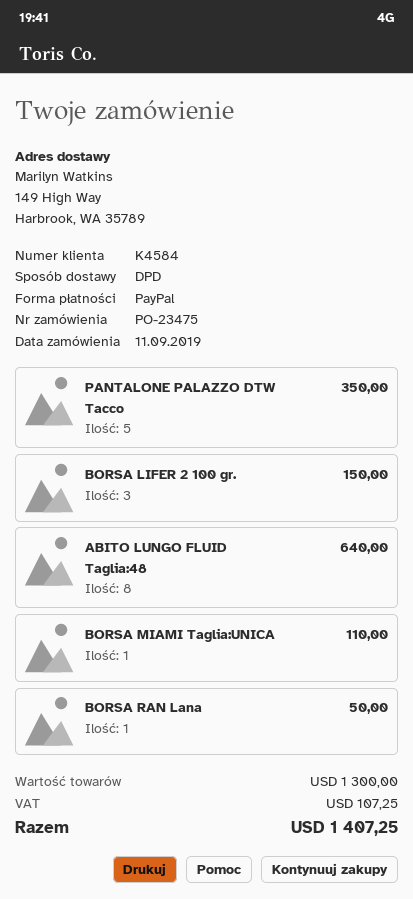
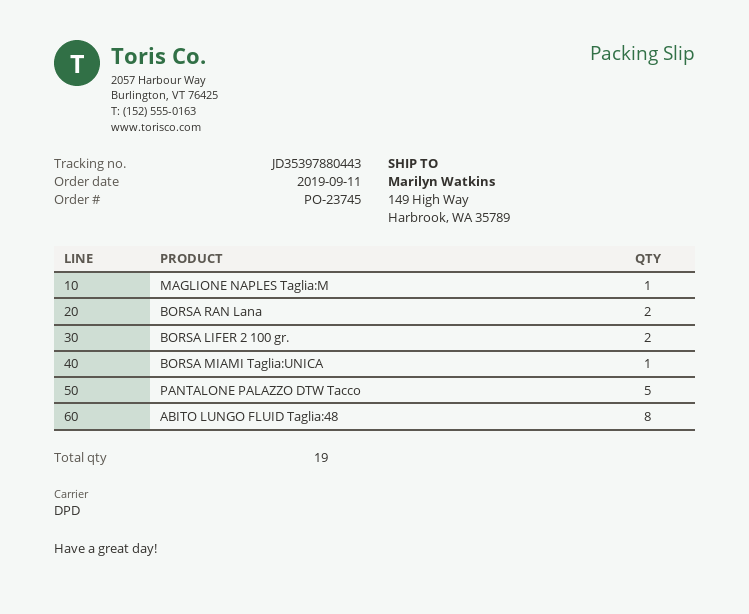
order number: PO-23475 -> PO-23745
BORSA LIFER 2 100 gr.: 3 -> 2
BORSA RAN Lana: 1 -> 2
MAGLIONE NAPLES Taglia:M: none -> 1

